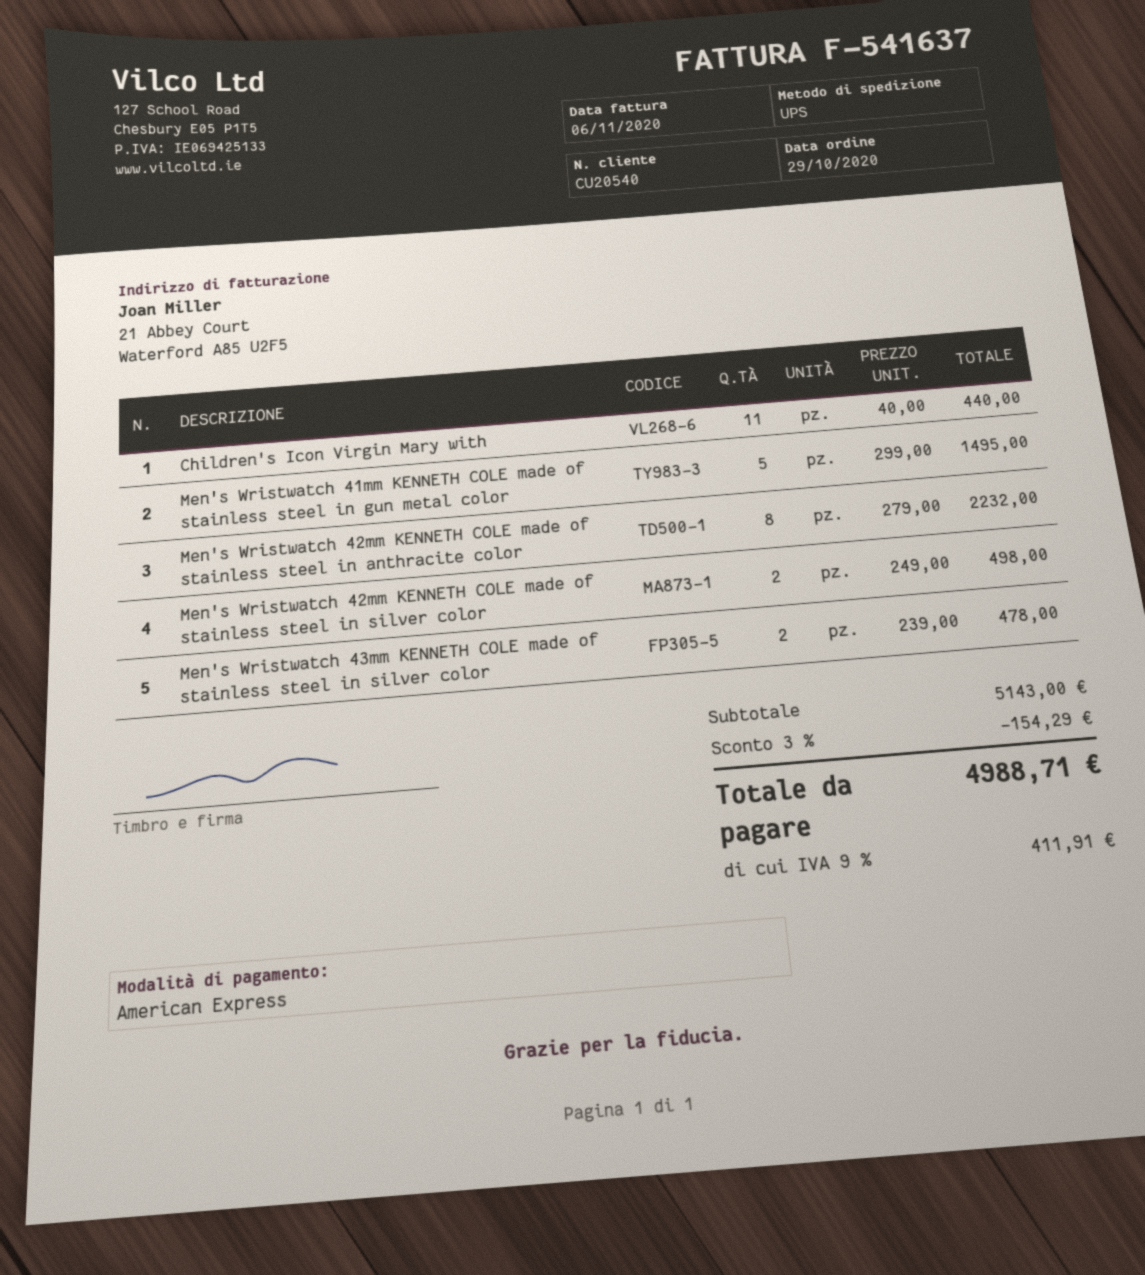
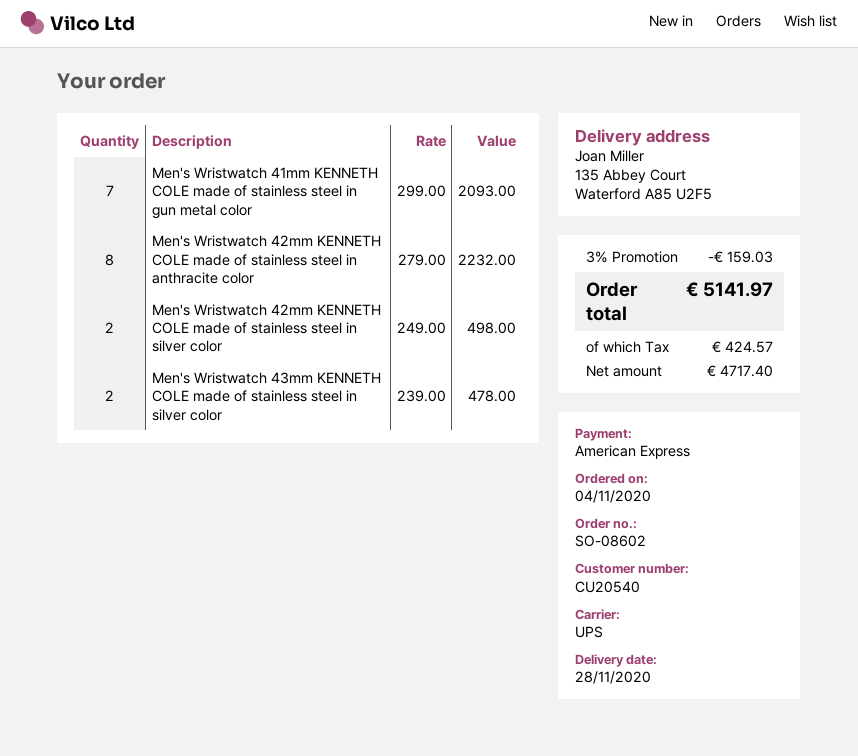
order date: 2020-10-29 -> 2020-11-04
Children's Icon Virgin Mary with: 11 x 40.00 = 440.00 -> none
Men's Wristwatch 41mm KENNETH COLE made of stainless steel in gun metal color: 5 x 299.00 = 1495.00 -> 7 x 299.00 = 2093.00
discount: 3% = 154.29 -> 3% = 159.03
tax: 411.91 -> 424.57
total: 4988.71 -> 5141.97

